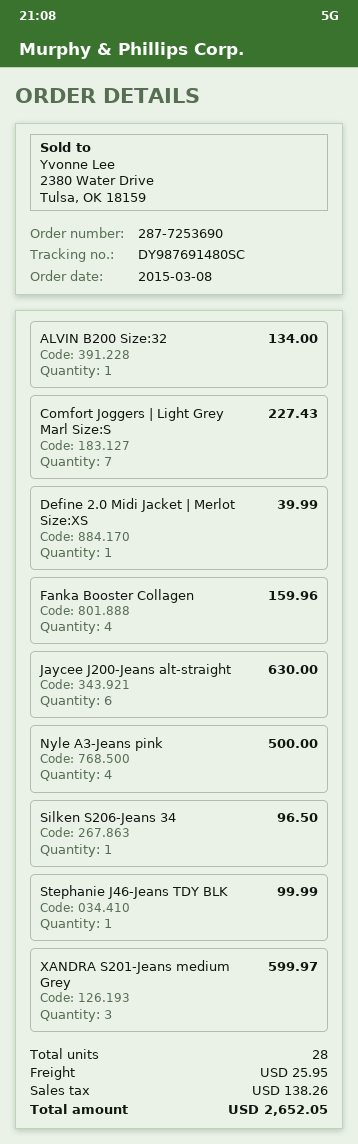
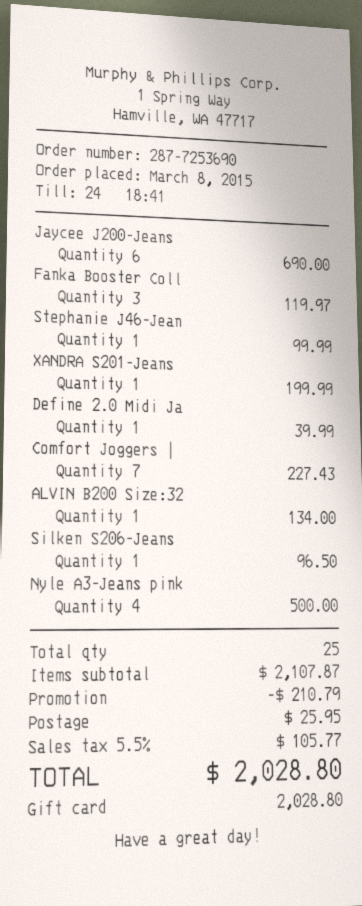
Fanka Booster Collagen: 4 for 159.96 -> 3 for 119.97
Jaycee J200-Jeans alt-straight: 6 for 630.00 -> 6 for 690.00
XANDRA S201-Jeans medium Grey: 3 for 599.97 -> 1 for 199.99
total quantity: 28 -> 25
discount: none -> 210.79
tax: 138.26 -> 105.77
total: 2652.05 -> 2028.80

